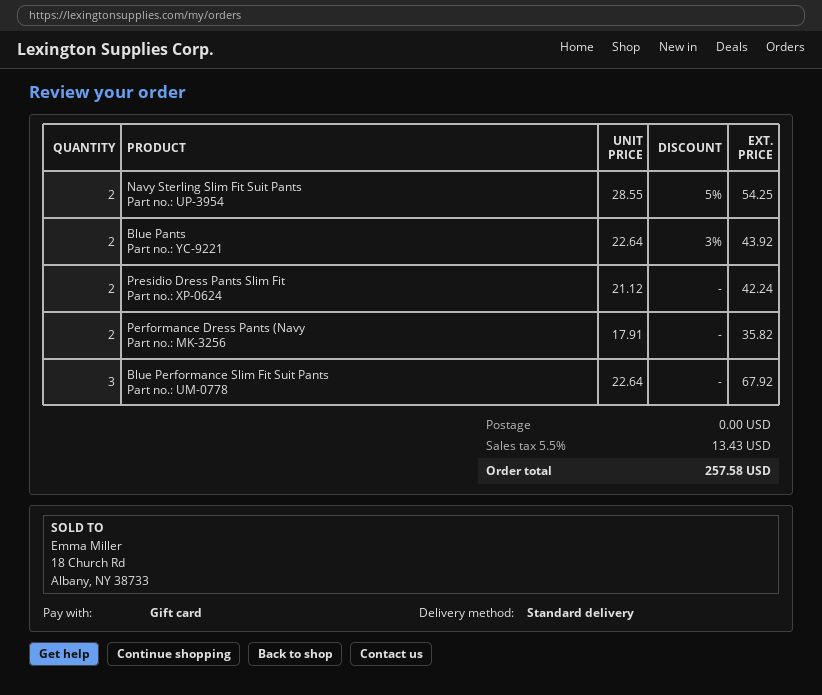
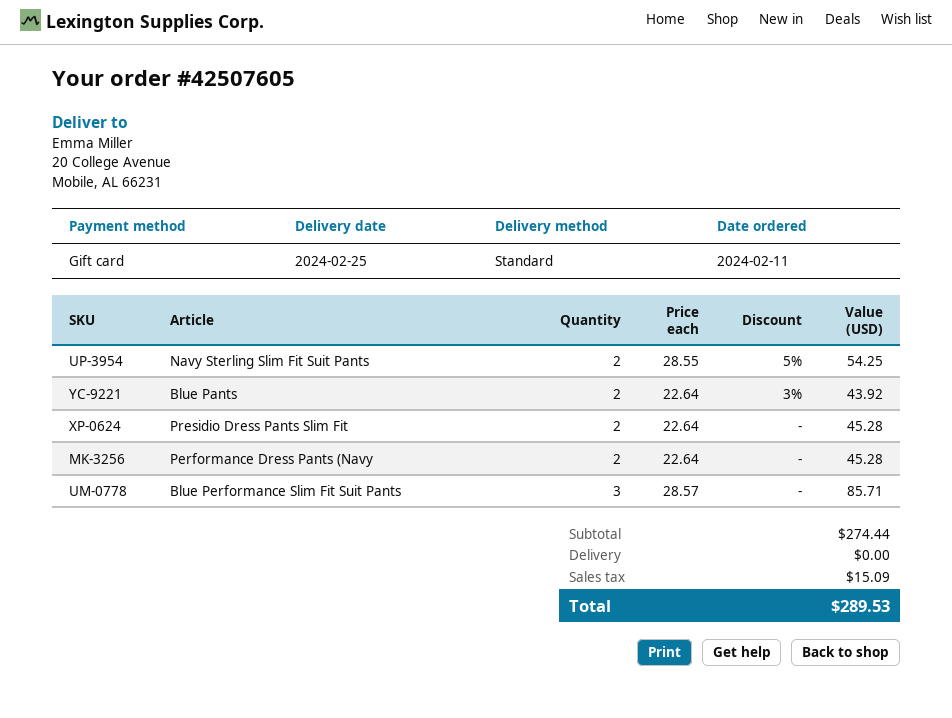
Presidio Dress Pants Slim Fit: 2 x 21.12 = 42.24 -> 2 x 22.64 = 45.28
Performance Dress Pants (Navy: 2 x 17.91 = 35.82 -> 2 x 22.64 = 45.28
Blue Performance Slim Fit Suit Pants: 3 x 22.64 = 67.92 -> 3 x 28.57 = 85.71
tax: 13.43 -> 15.09
total: 257.58 -> 289.53

